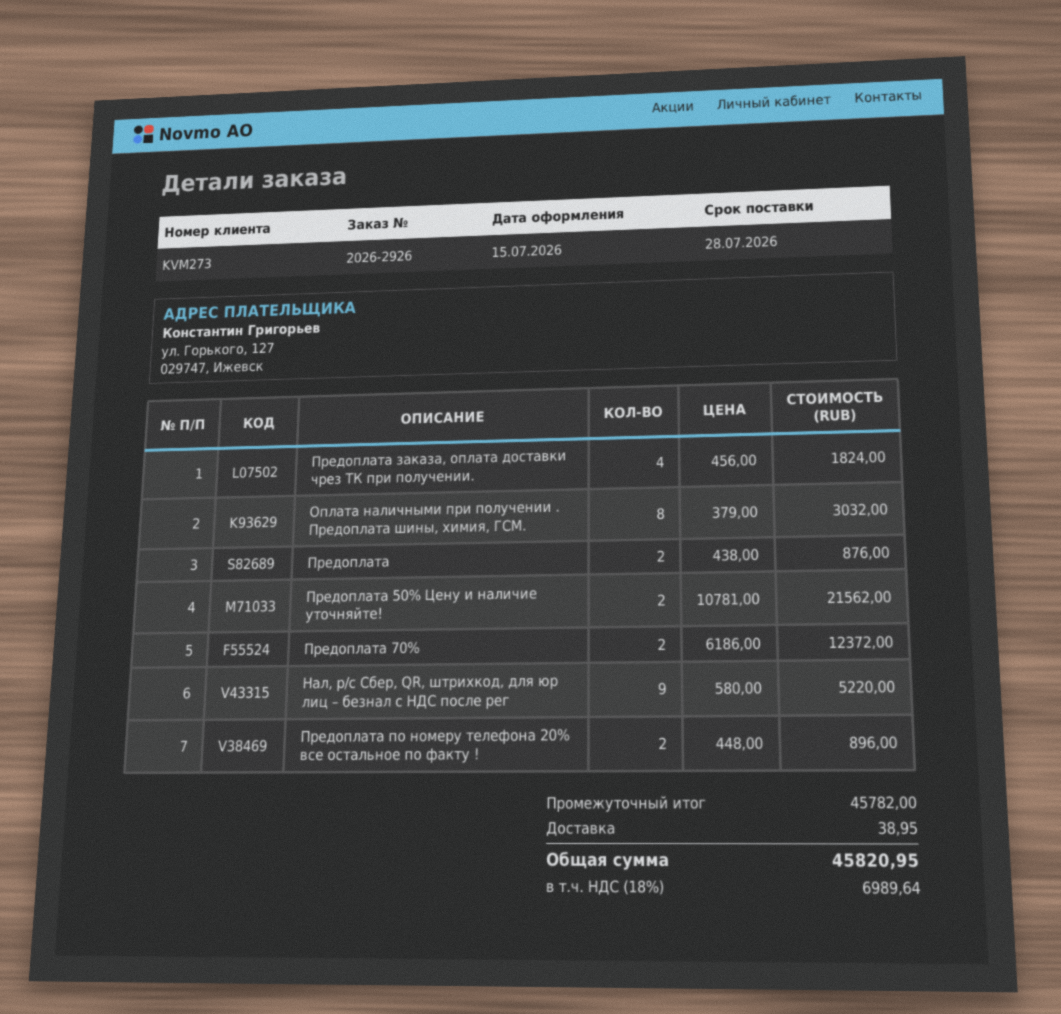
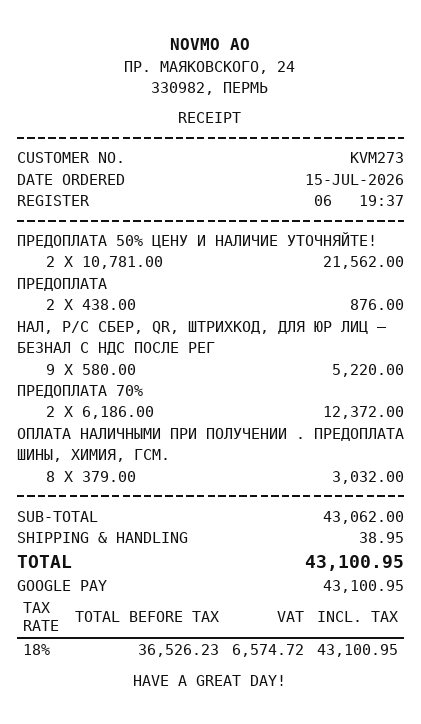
Предоплата заказа, оплата доставки чрез ТК при получении.: 4 x 456.00 = 1824.00 -> none
Предоплата по номеру телефона 20% все остальное по факту !: 2 x 448.00 = 896.00 -> none
subtotal: 45782.00 -> 43062.00
tax: 18% = 6989.64 -> 18% = 6574.72
total: 45820.95 -> 43100.95

